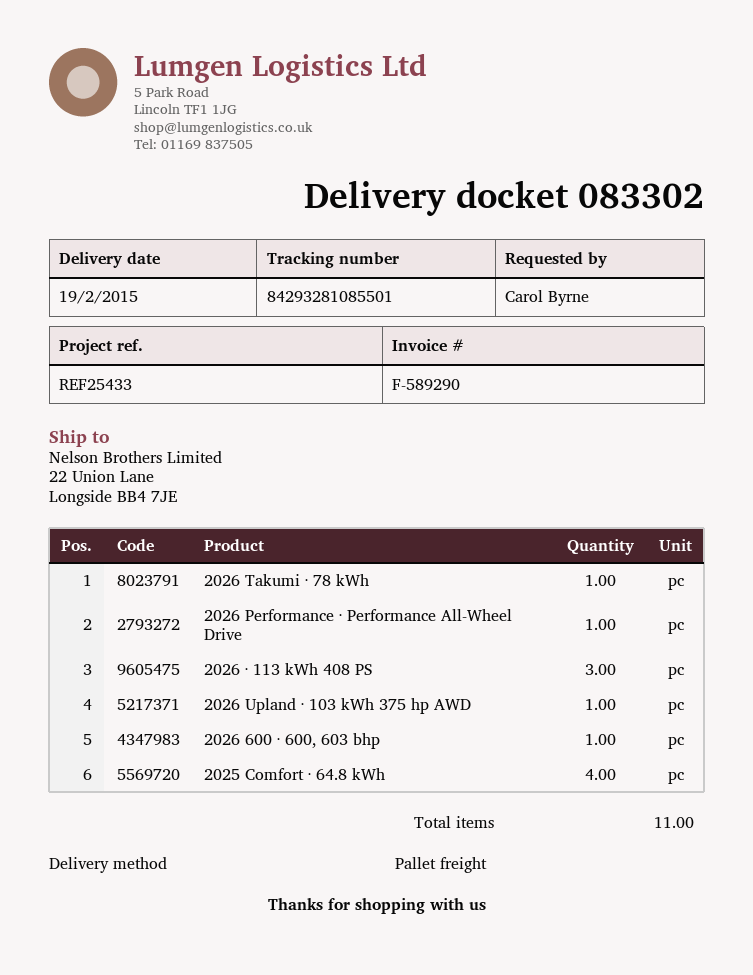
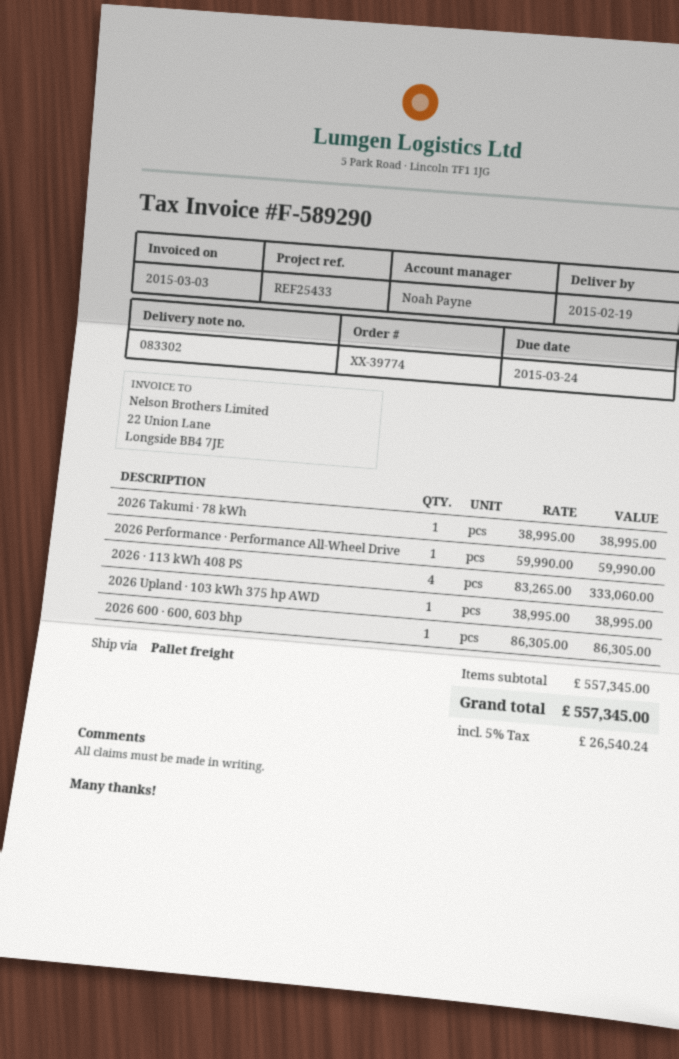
2026 · 113 kWh 408 PS: 3 -> 4
2025 Comfort · 64.8 kWh: 4 -> none

